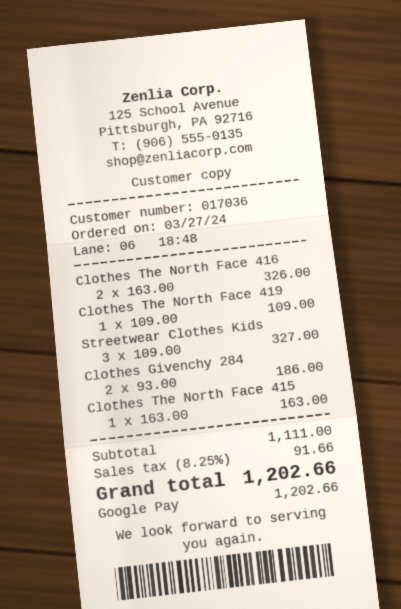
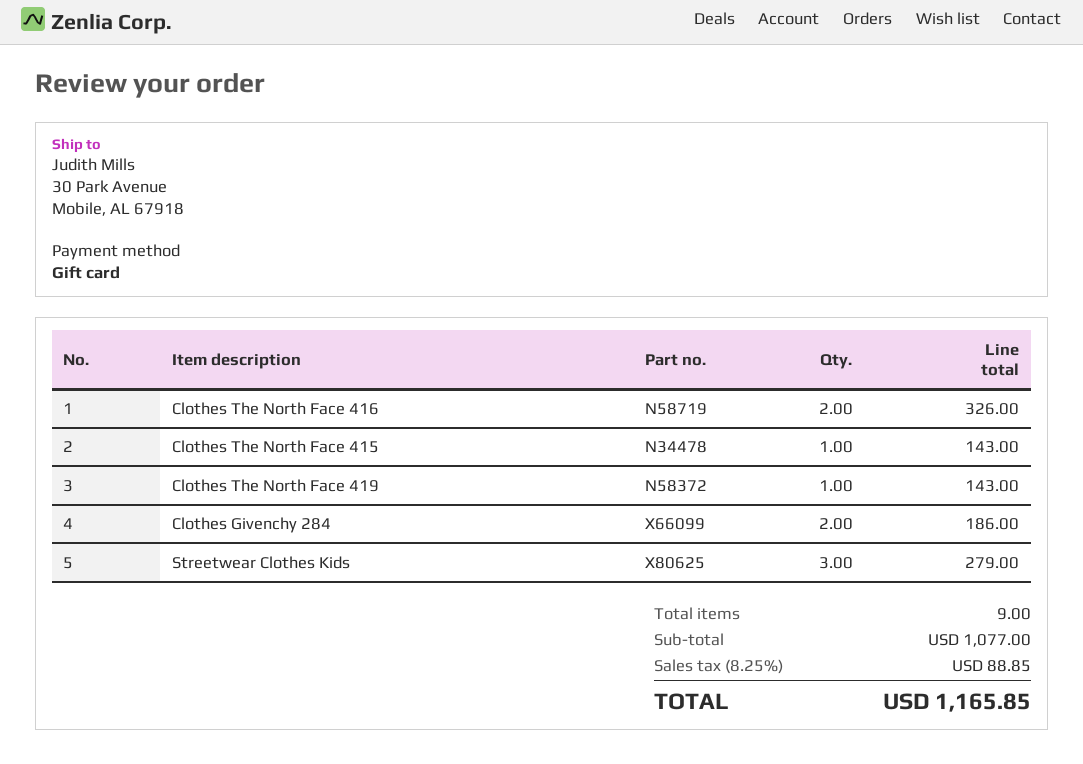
payment method: Google Pay -> gift card
Clothes The North Face 419: 1 for 109.00 -> 1 for 143.00
Streetwear Clothes Kids: 3 for 327.00 -> 3 for 279.00
Clothes The North Face 415: 1 for 163.00 -> 1 for 143.00
subtotal: 1111.00 -> 1077.00
tax: 8.25% = 91.66 -> 8.25% = 88.85
total: 1202.66 -> 1165.85

